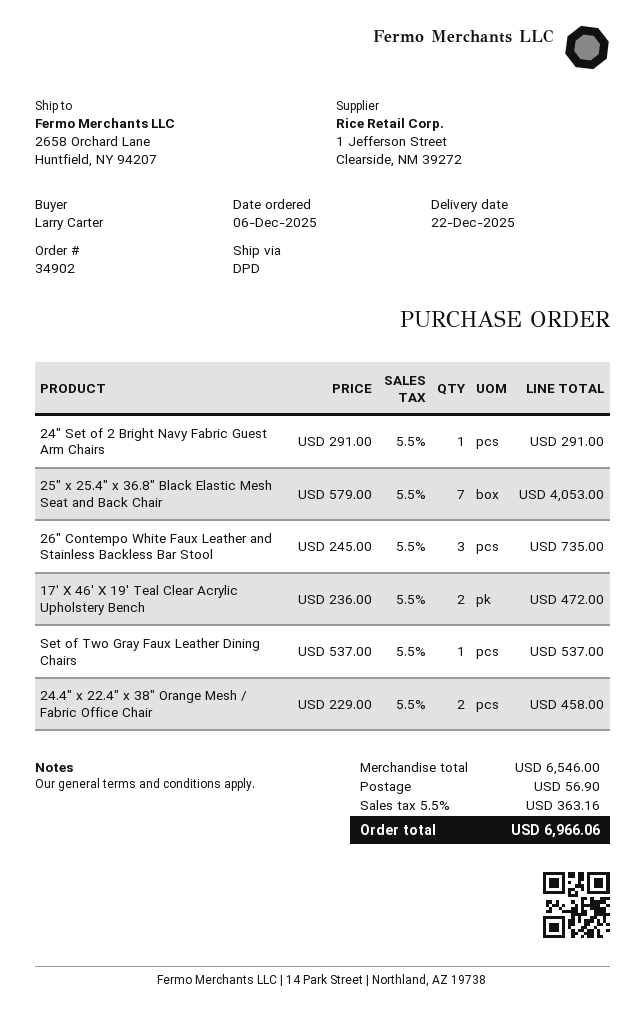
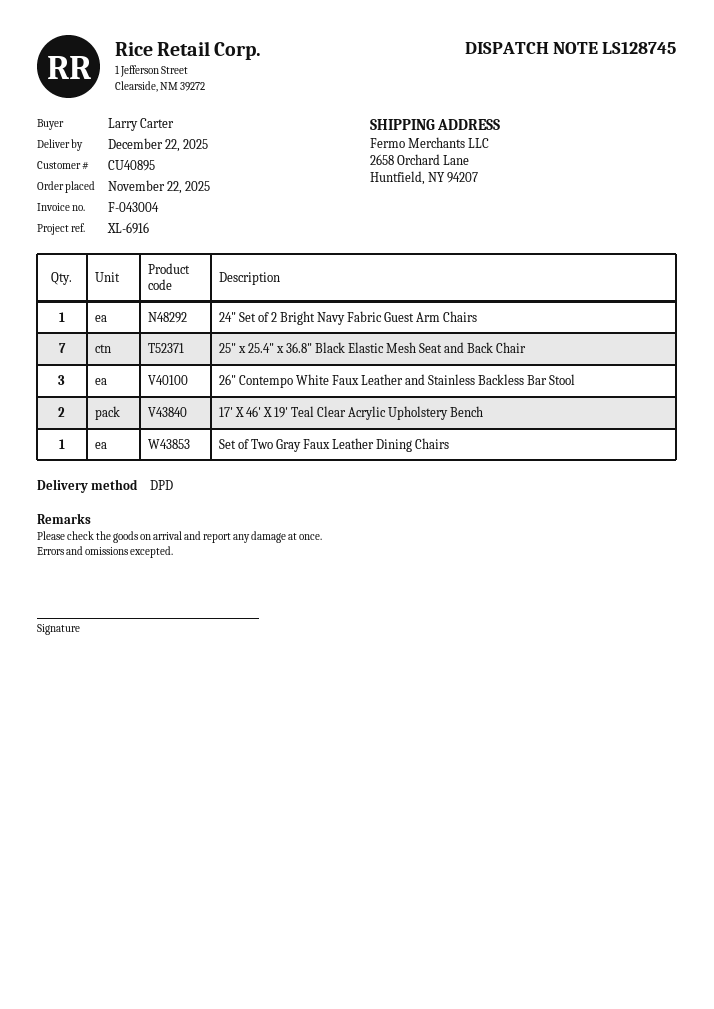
order date: 2025-12-06 -> 2025-11-22
24.4" x 22.4" x 38" Orange Mesh / Fabric Office Chair: 2 -> none

